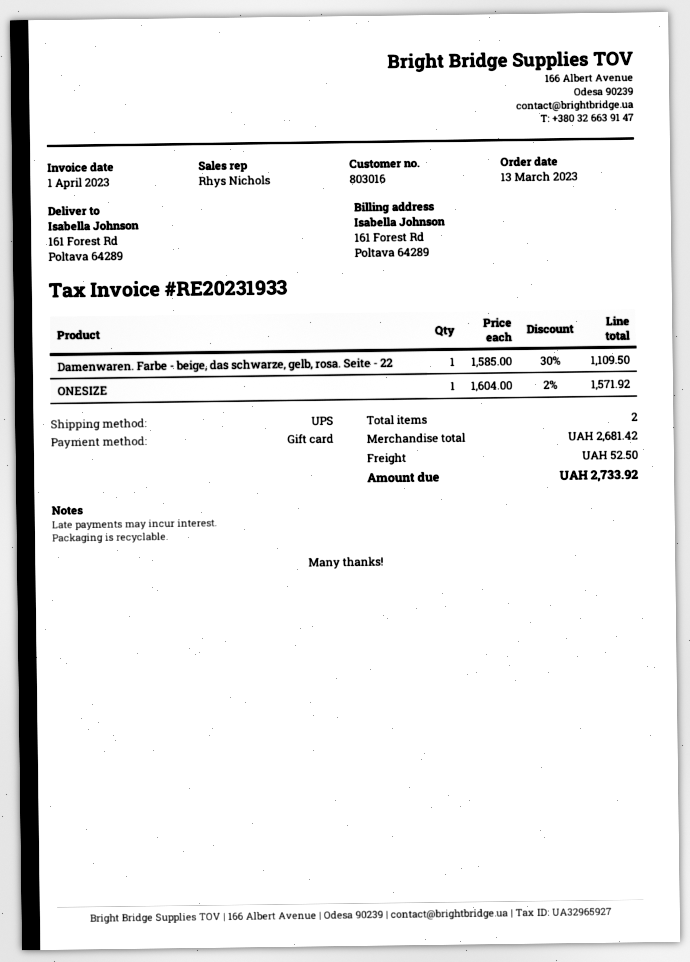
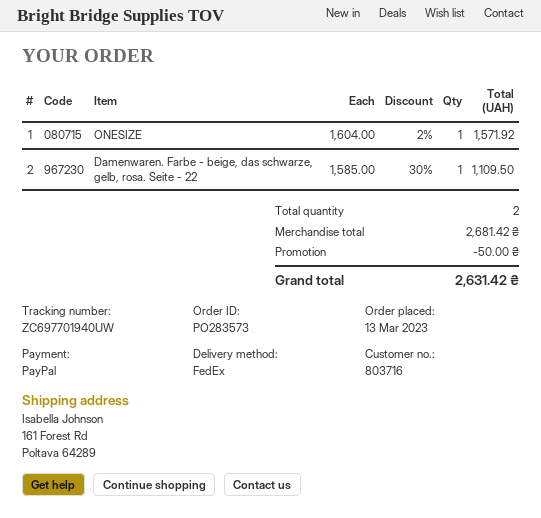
customer number: 803016 -> 803716
payment method: gift card -> PayPal
shipping method: UPS -> FedEx
discount: none -> 50.00
shipping: 52.50 -> none
total: 2733.92 -> 2631.42

